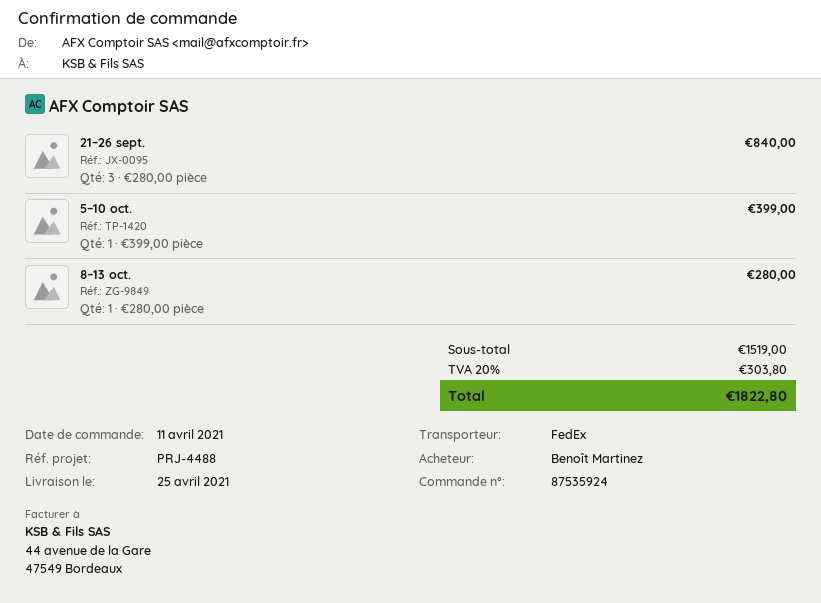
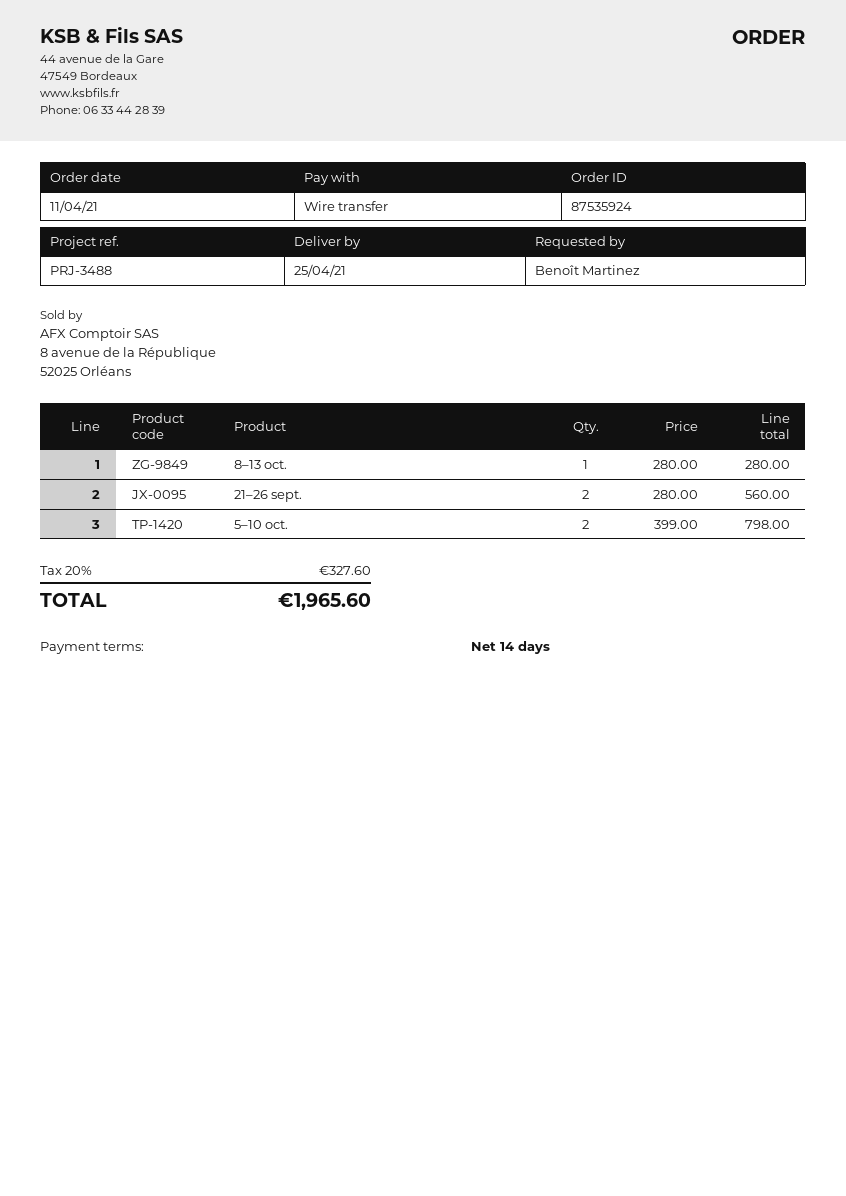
reference: PRJ-4488 -> PRJ-3488
21–26 sept.: 3 x 280.00 = 840.00 -> 2 x 280.00 = 560.00
5–10 oct.: 1 x 399.00 = 399.00 -> 2 x 399.00 = 798.00
tax: 20% = 303.80 -> 20% = 327.60
total: 1822.80 -> 1965.60

